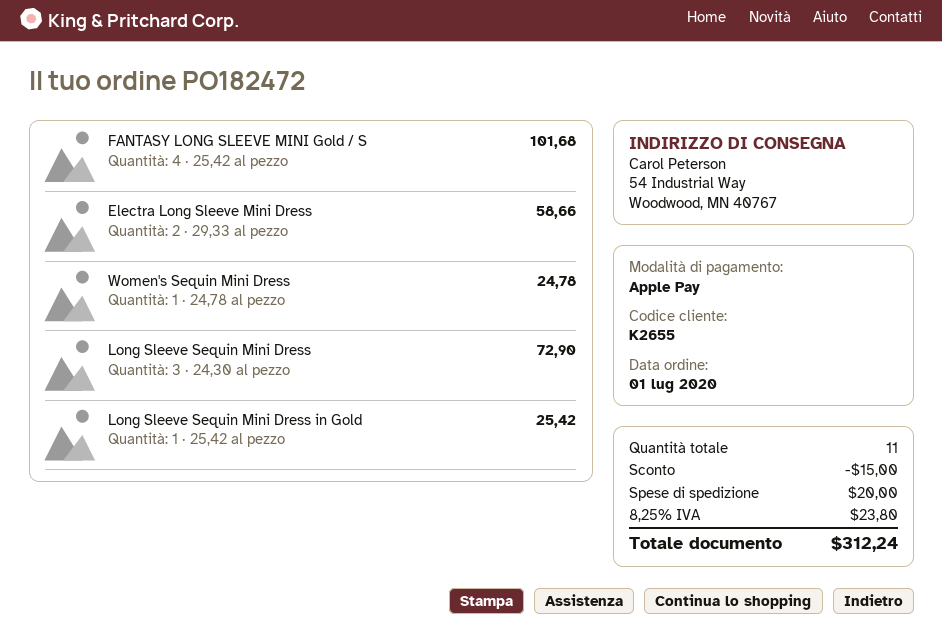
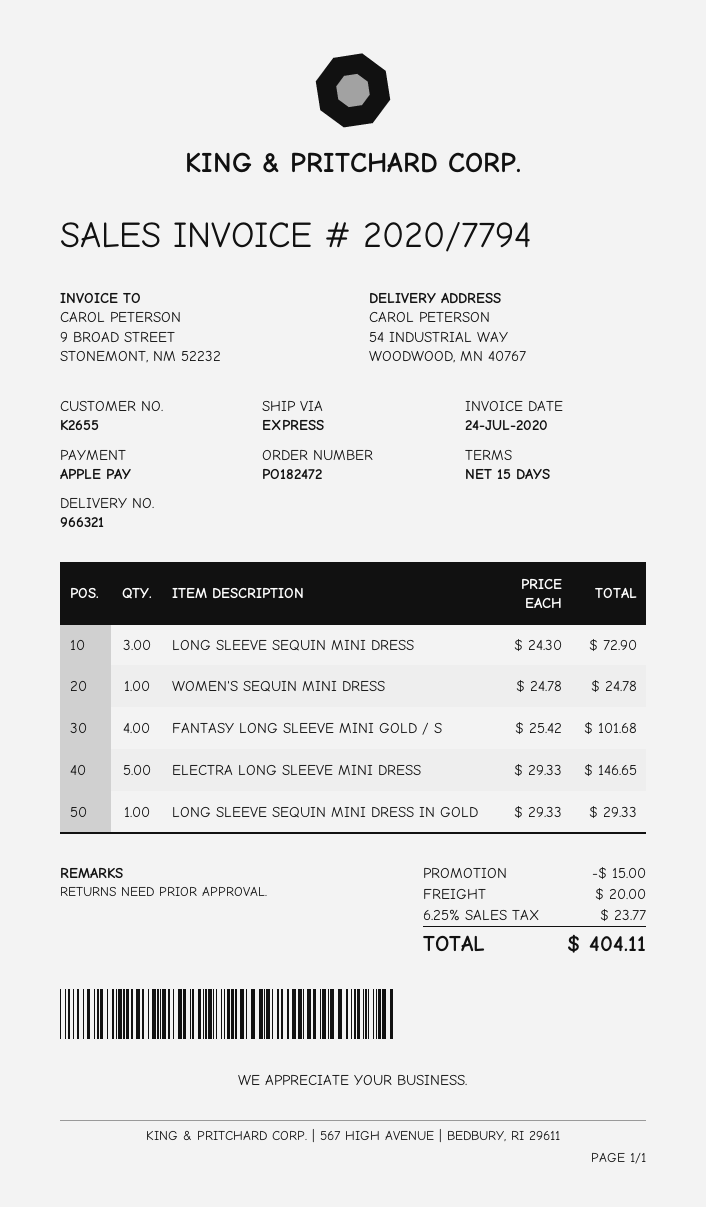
Electra Long Sleeve Mini Dress: 2 x 29.33 = 58.66 -> 5 x 29.33 = 146.65
Long Sleeve Sequin Mini Dress in Gold: 1 x 25.42 = 25.42 -> 1 x 29.33 = 29.33
tax: 8.25% = 23.80 -> 6.25% = 23.77
total: 312.24 -> 404.11

